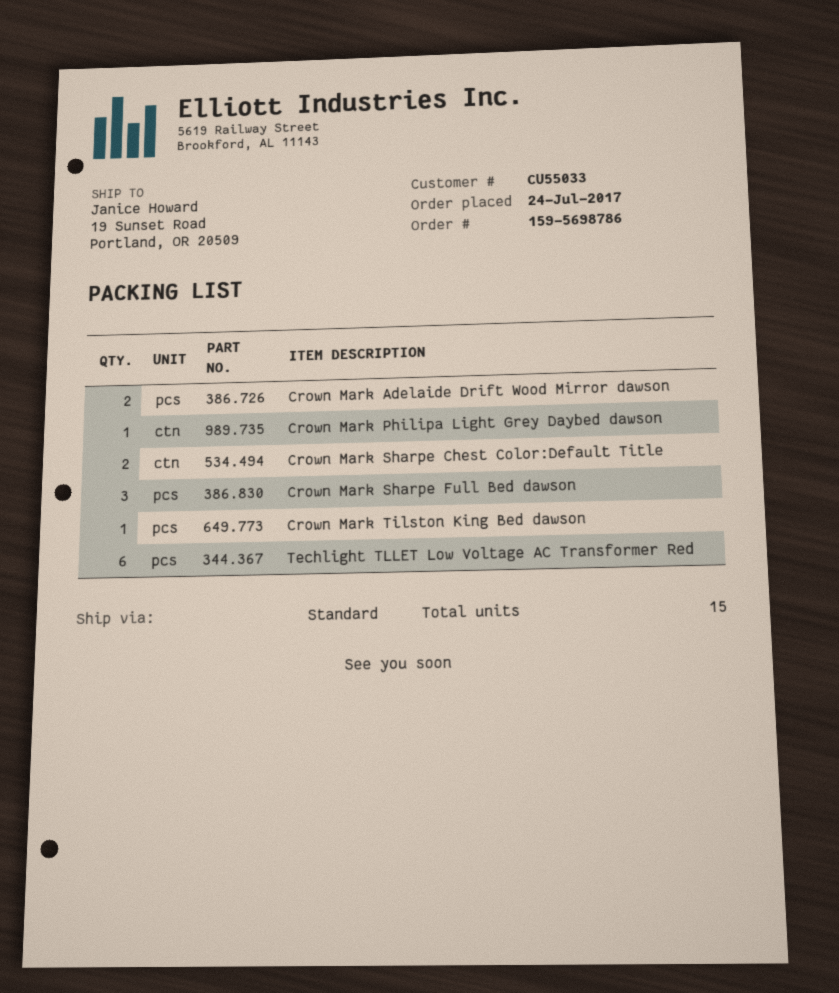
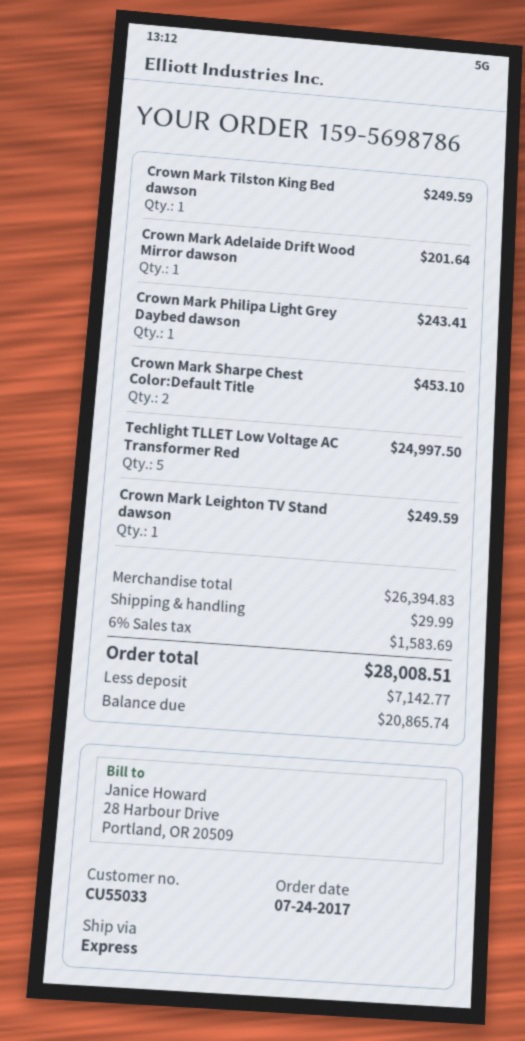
shipping method: standard -> express
Crown Mark Adelaide Drift Wood Mirror dawson: 2 -> 1
Crown Mark Sharpe Full Bed dawson: 3 -> none
Techlight TLLET Low Voltage AC Transformer Red: 6 -> 5
Crown Mark Leighton TV Stand dawson: none -> 1

